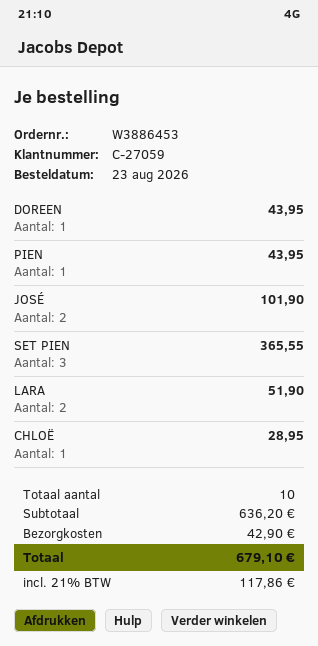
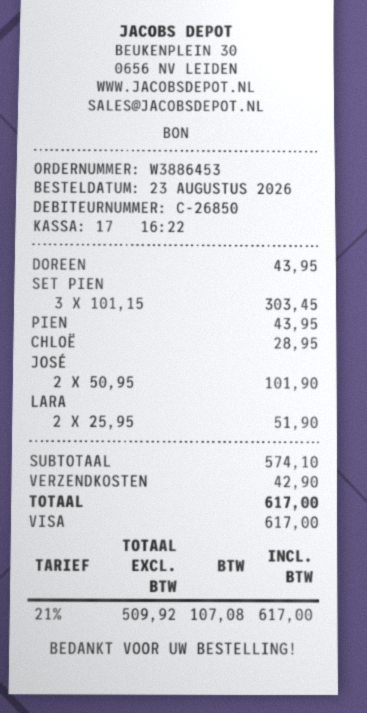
customer number: C-27059 -> C-26850
SET PIEN: 3 for 365.55 -> 3 for 303.45
subtotal: 636.20 -> 574.10
tax: 21% = 117.86 -> 21% = 107.08
total: 679.10 -> 617.00

